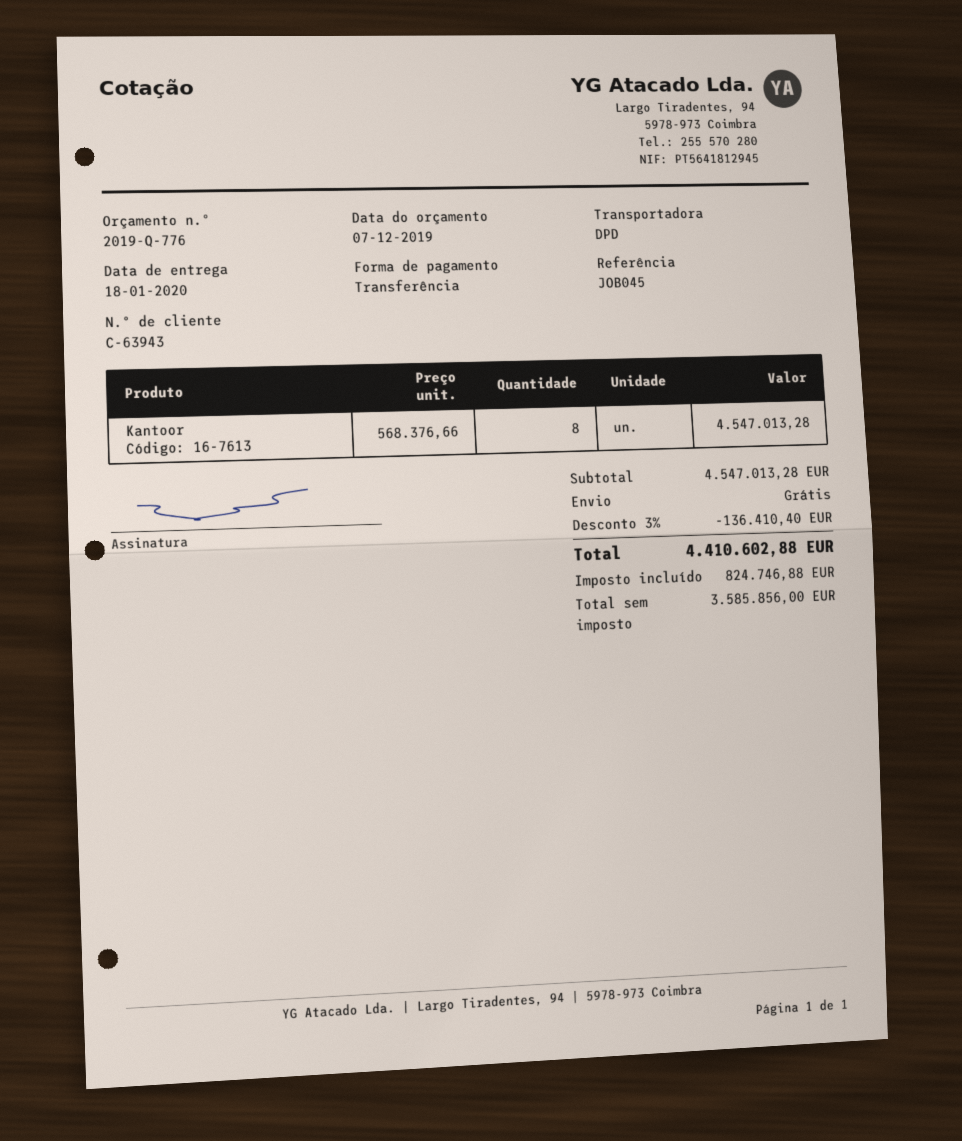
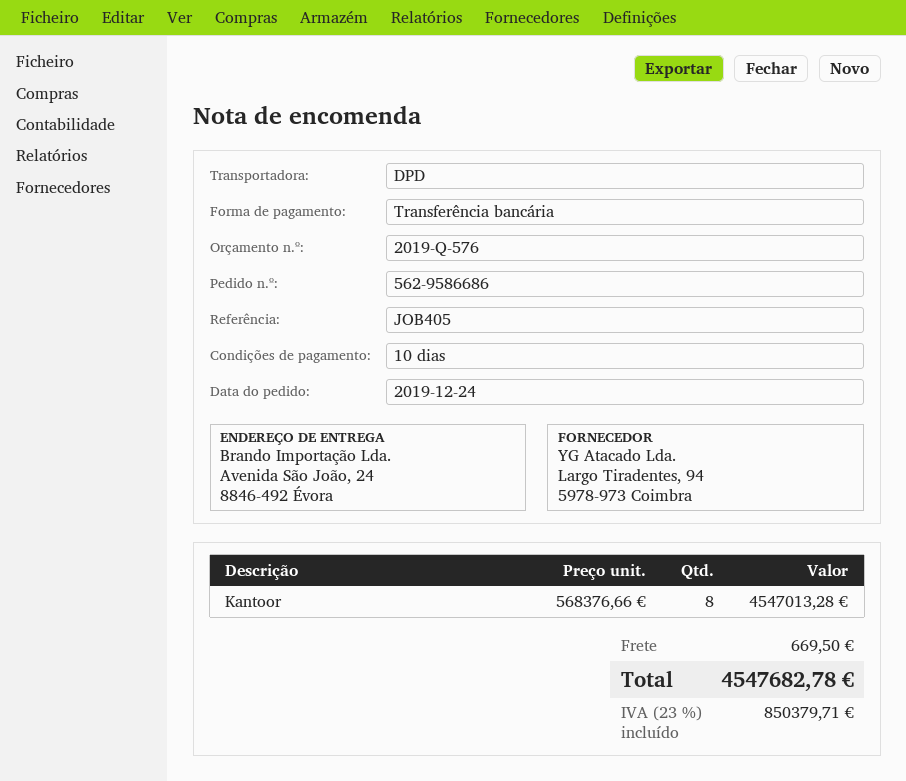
quote number: 2019-Q-776 -> 2019-Q-576
reference: JOB045 -> JOB405
discount: 3% = 136410.40 -> none
shipping: 0.00 -> 669.50
tax: 824746.88 -> 850379.71
total: 4410602.88 -> 4547682.78

